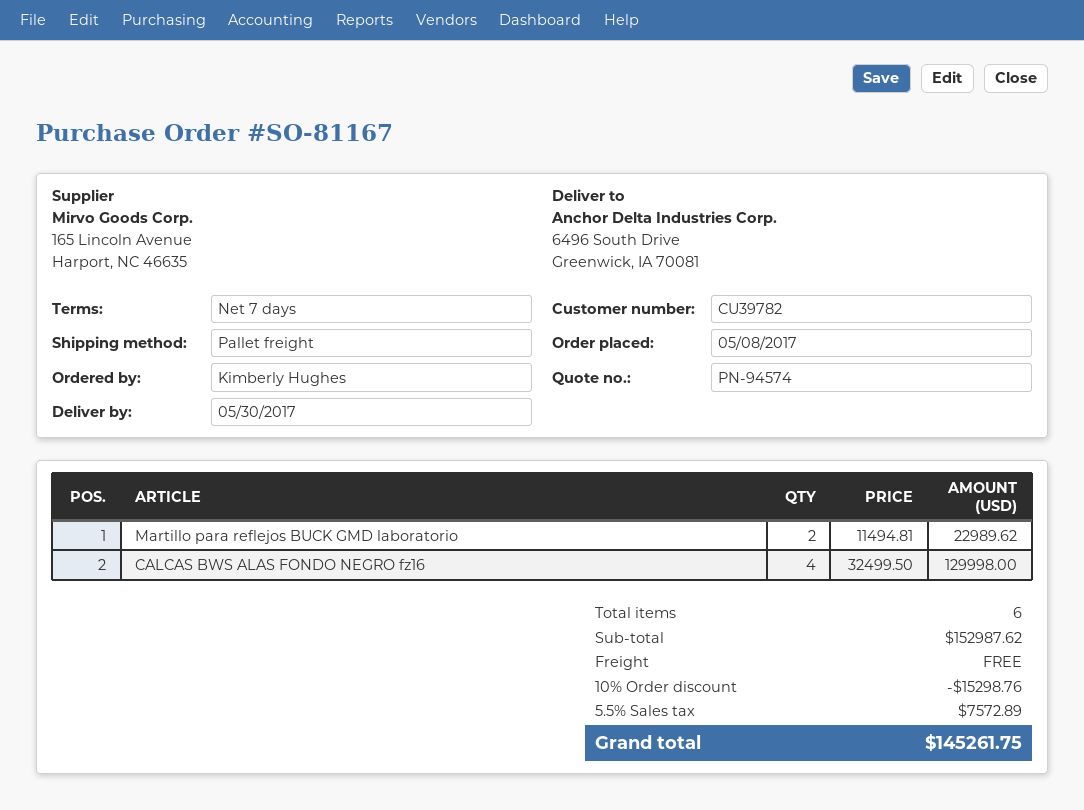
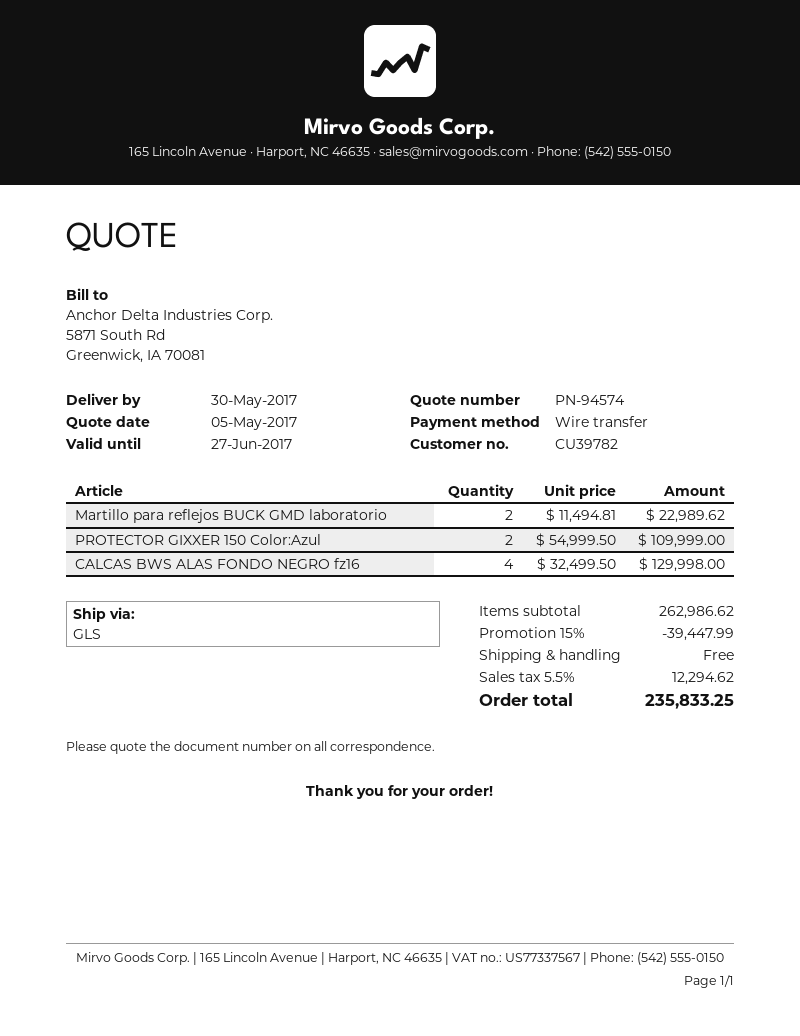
shipping method: pallet freight -> GLS
PROTECTOR GIXXER 150 Color:Azul: none -> 2 x 54999.50 = 109999.00
subtotal: 152987.62 -> 262986.62
discount: 10% = 15298.76 -> 15% = 39447.99
tax: 5.5% = 7572.89 -> 5.5% = 12294.62
total: 145261.75 -> 235833.25

